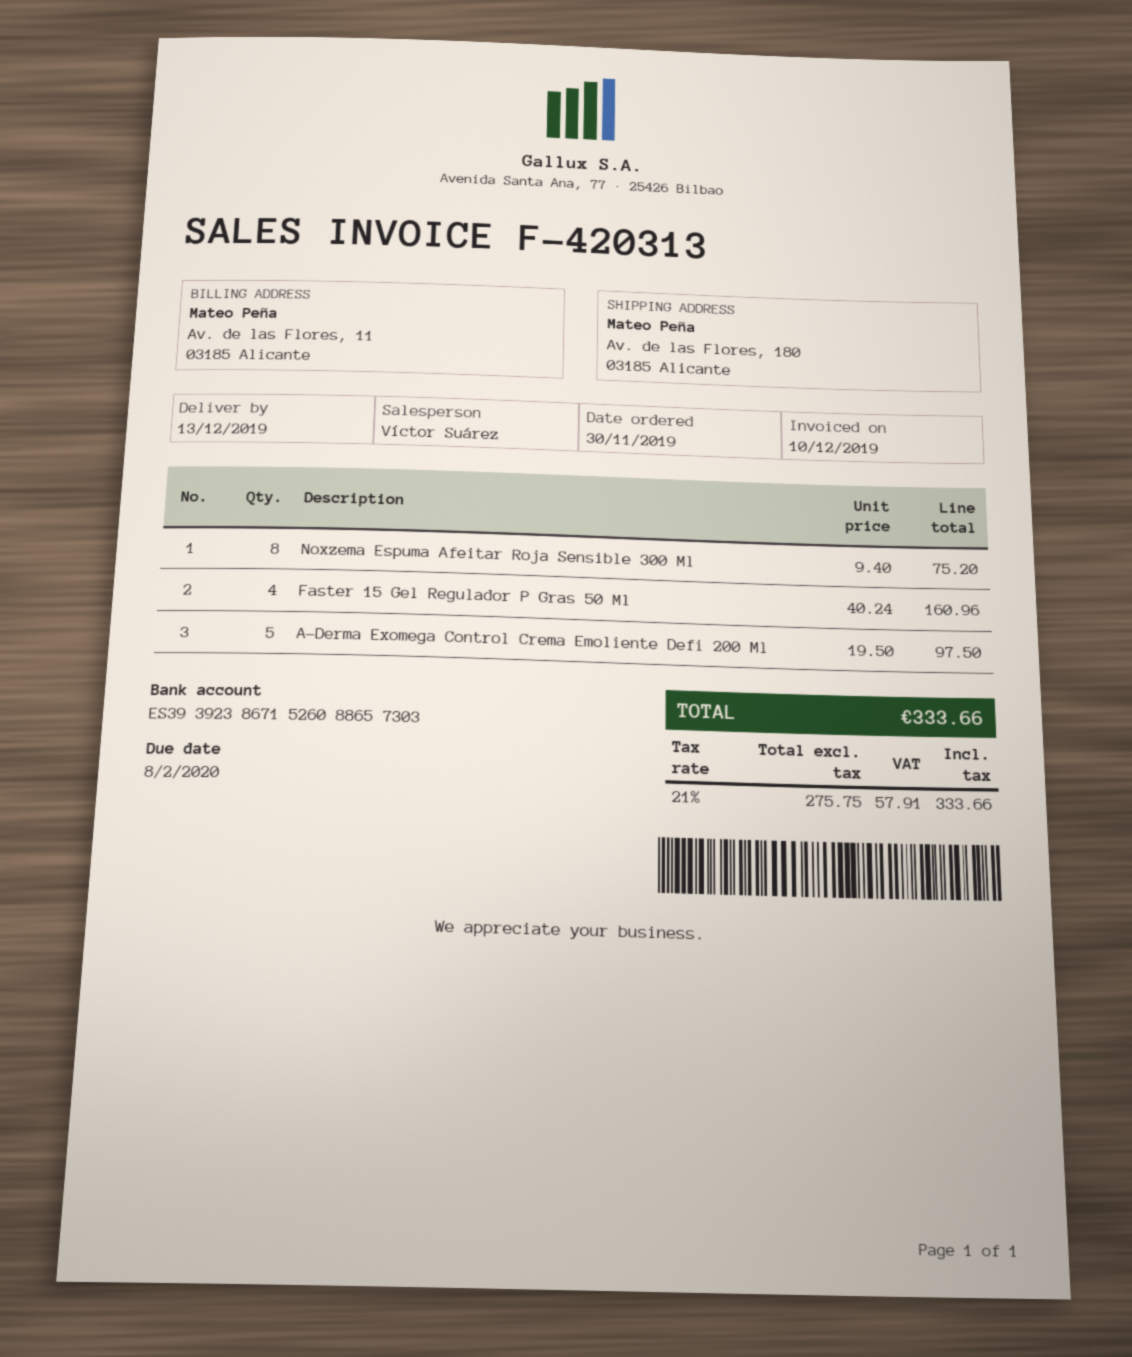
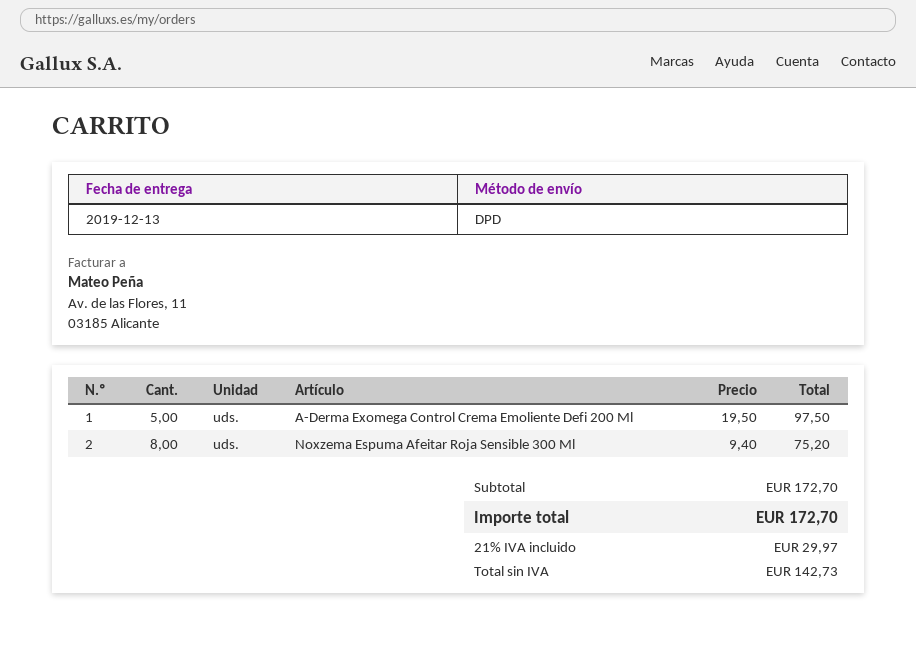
Faster 15 Gel Regulador P Gras 50 Ml: 4 x 40.24 = 160.96 -> none
net: 275.75 -> 142.73
tax: 21% = 57.91 -> 21% = 29.97
total: 333.66 -> 172.70

